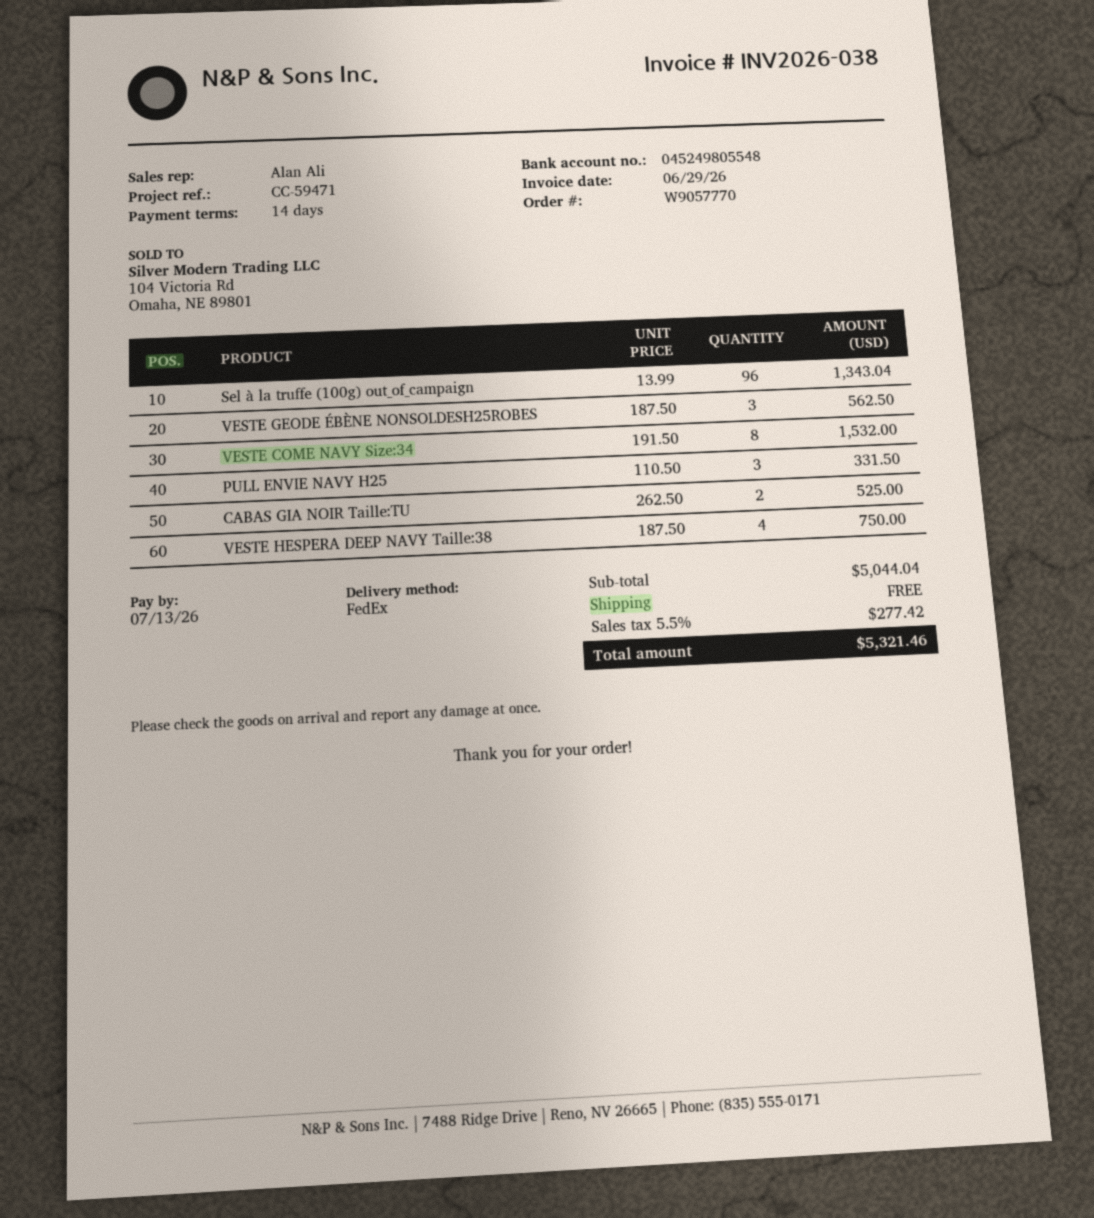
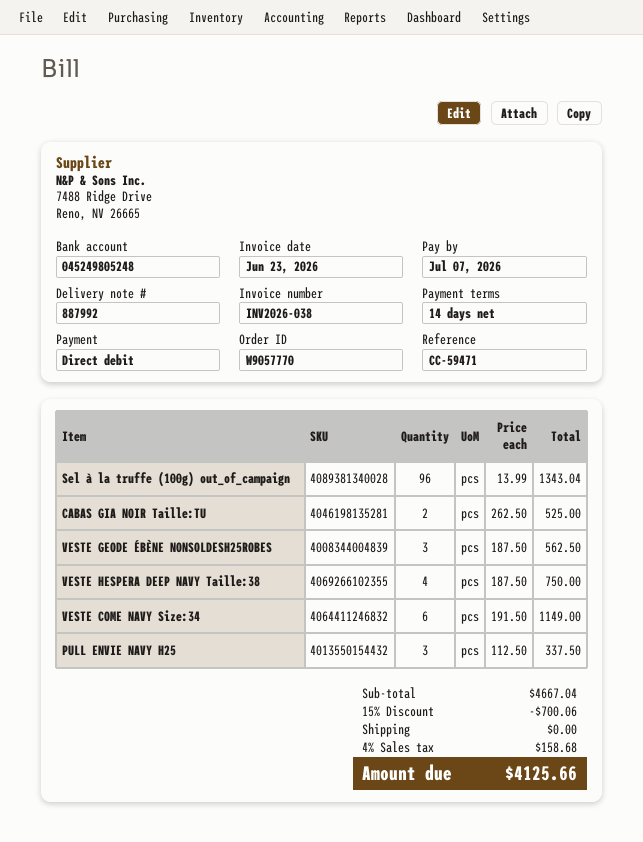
invoice date: 2026-06-29 -> 2026-06-23
due date: 2026-07-13 -> 2026-07-07
bank account: 045249805548 -> 045249805248
VESTE COME NAVY Size:34: 8 x 191.50 = 1532.00 -> 6 x 191.50 = 1149.00
PULL ENVIE NAVY H25: 3 x 110.50 = 331.50 -> 3 x 112.50 = 337.50
subtotal: 5044.04 -> 4667.04
discount: none -> 15% = 700.06
tax: 5.5% = 277.42 -> 4% = 158.68
total: 5321.46 -> 4125.66

